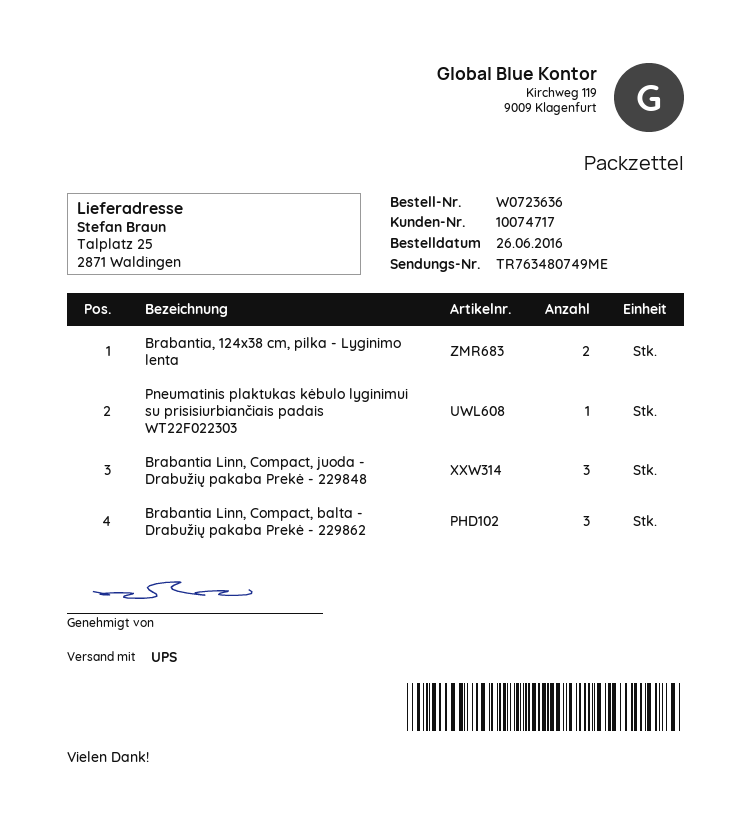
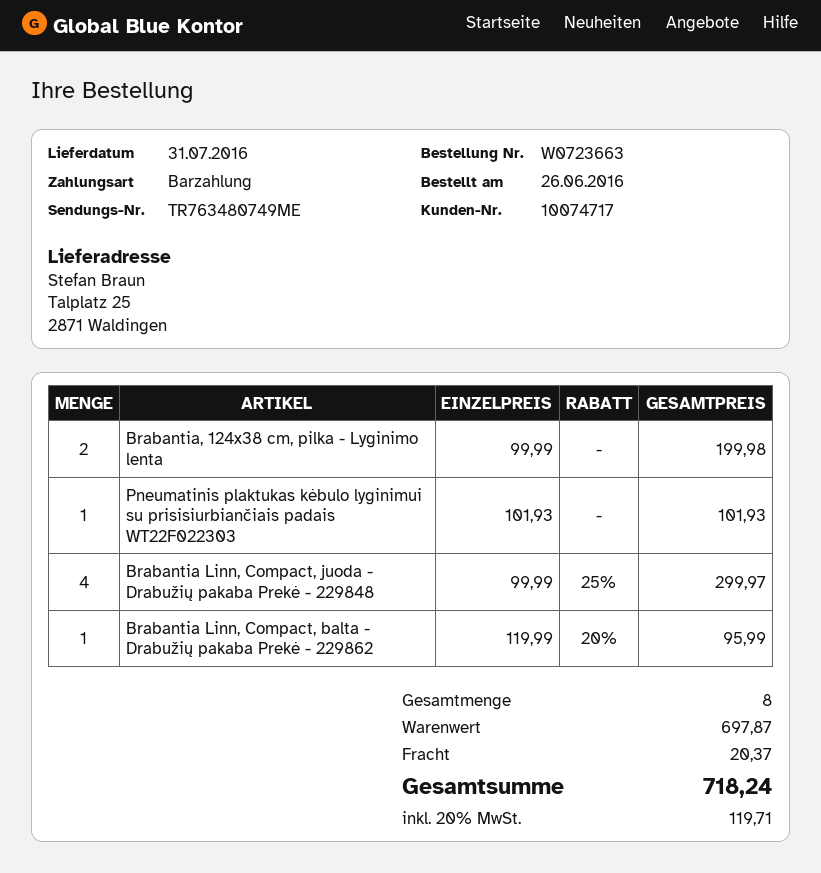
order number: W0723636 -> W0723663
Brabantia Linn, Compact, juoda - Drabužių pakaba Prekė - 229848: 3 -> 4
Brabantia Linn, Compact, balta - Drabužių pakaba Prekė - 229862: 3 -> 1

